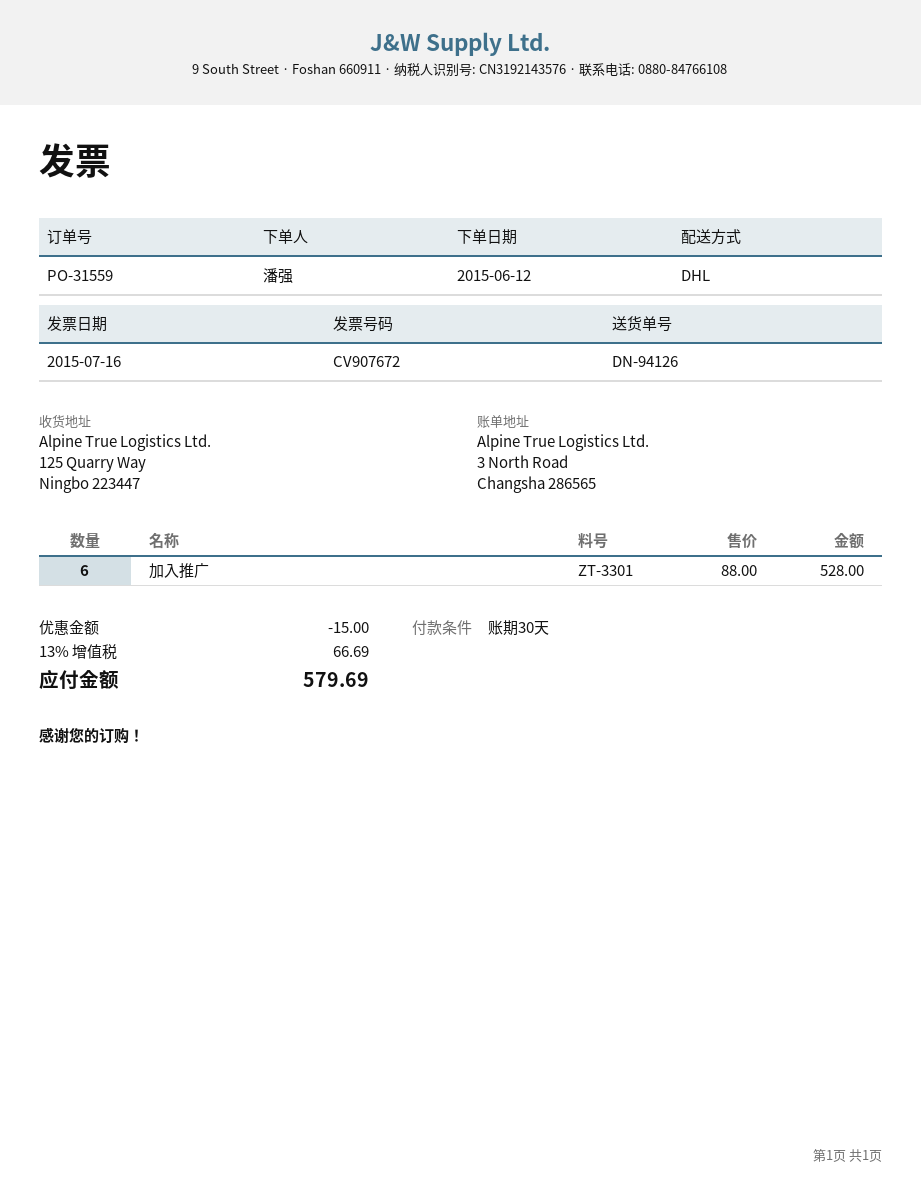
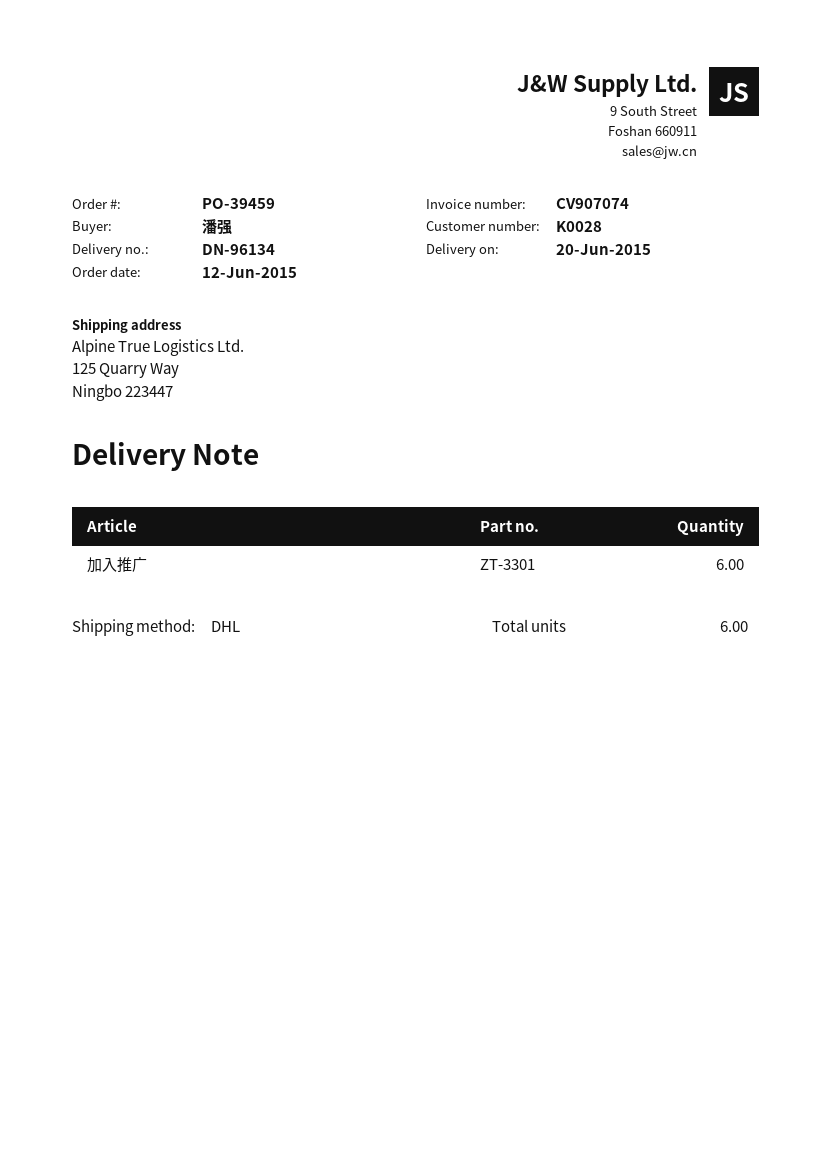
order number: PO-31559 -> PO-39459
delivery note number: DN-94126 -> DN-96134
invoice number: CV907672 -> CV907074

